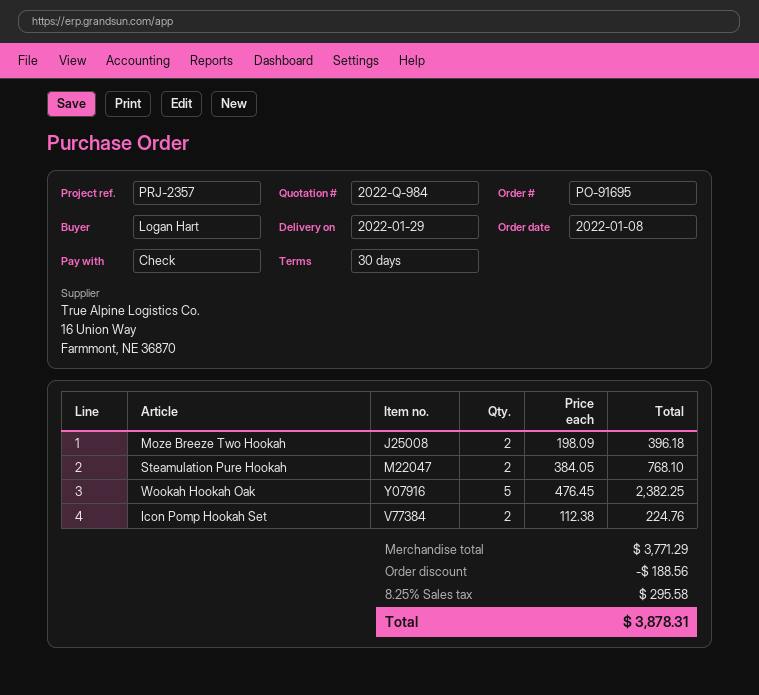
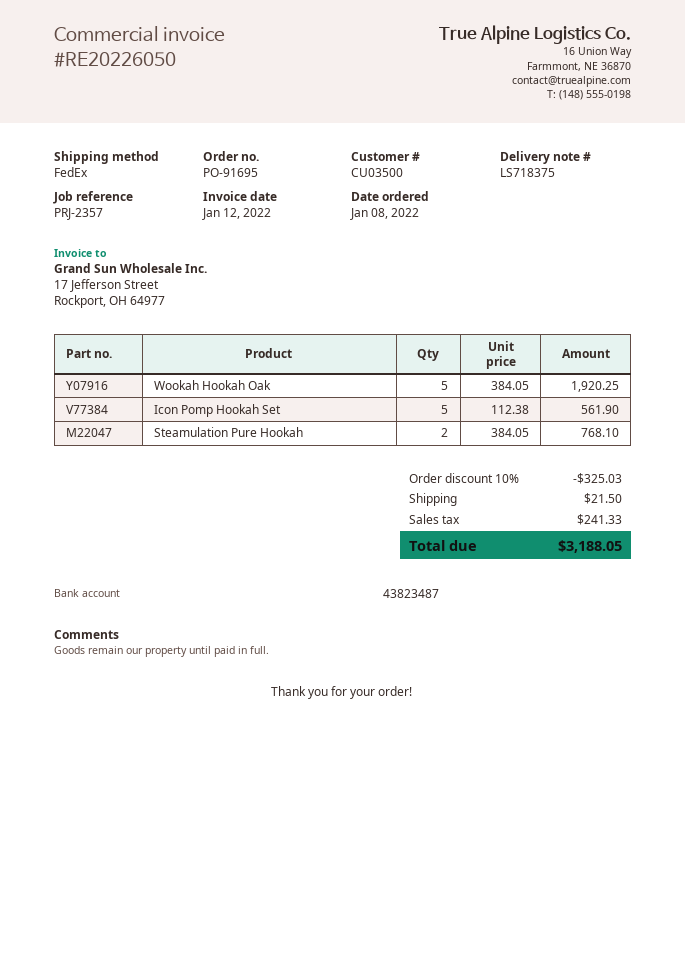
Moze Breeze Two Hookah: 2 x 198.09 = 396.18 -> none
Wookah Hookah Oak: 5 x 476.45 = 2382.25 -> 5 x 384.05 = 1920.25
Icon Pomp Hookah Set: 2 x 112.38 = 224.76 -> 5 x 112.38 = 561.90
discount: 188.56 -> 325.03
shipping: none -> 21.50
tax: 295.58 -> 241.33
total: 3878.31 -> 3188.05

